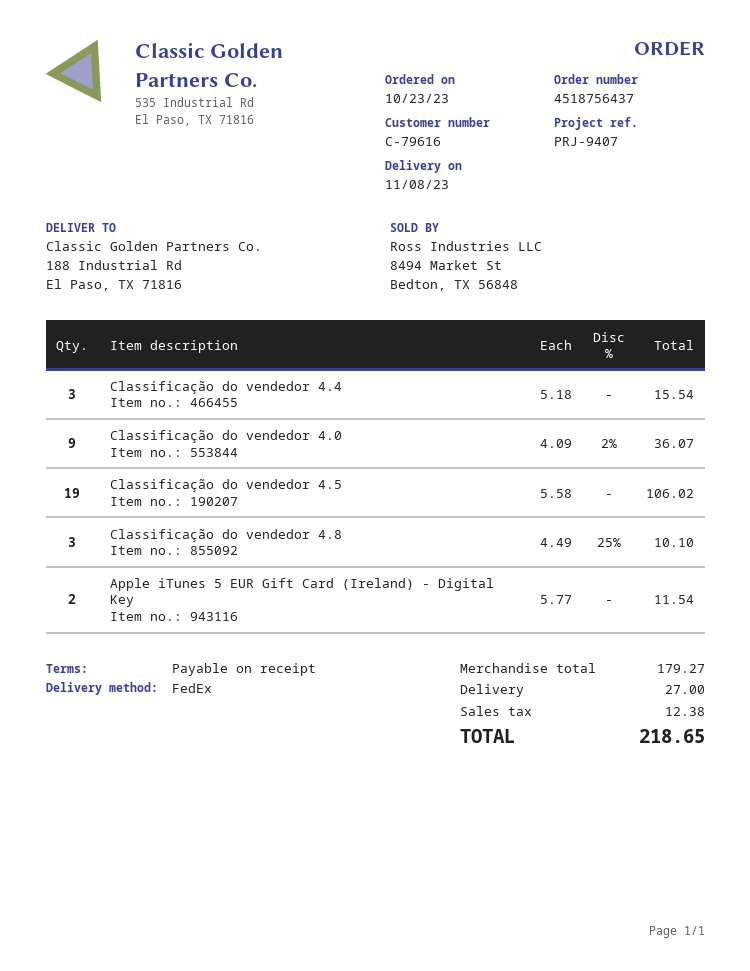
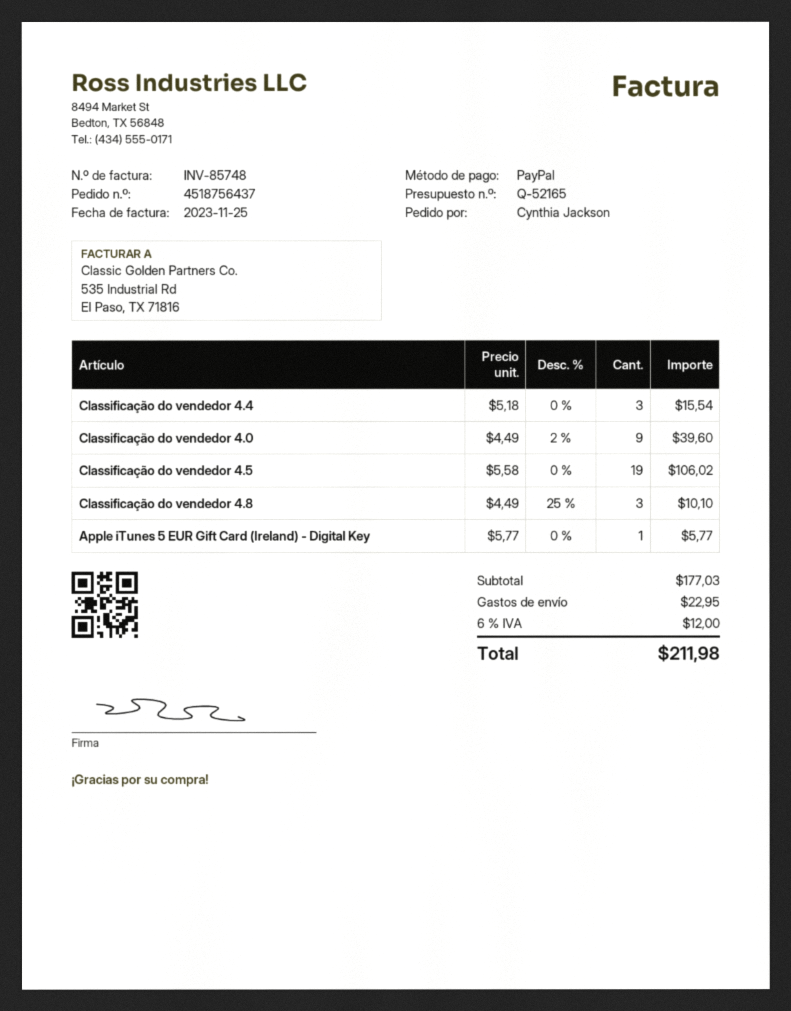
Classificação do vendedor 4.0: 9 x 4.09 - 2% = 36.07 -> 9 x 4.49 - 2% = 39.60
Apple iTunes 5 EUR Gift Card (Ireland) - Digital Key: 2 x 5.77 = 11.54 -> 1 x 5.77 = 5.77
subtotal: 179.27 -> 177.03
shipping: 27.00 -> 22.95
tax: 12.38 -> 12.00
total: 218.65 -> 211.98

